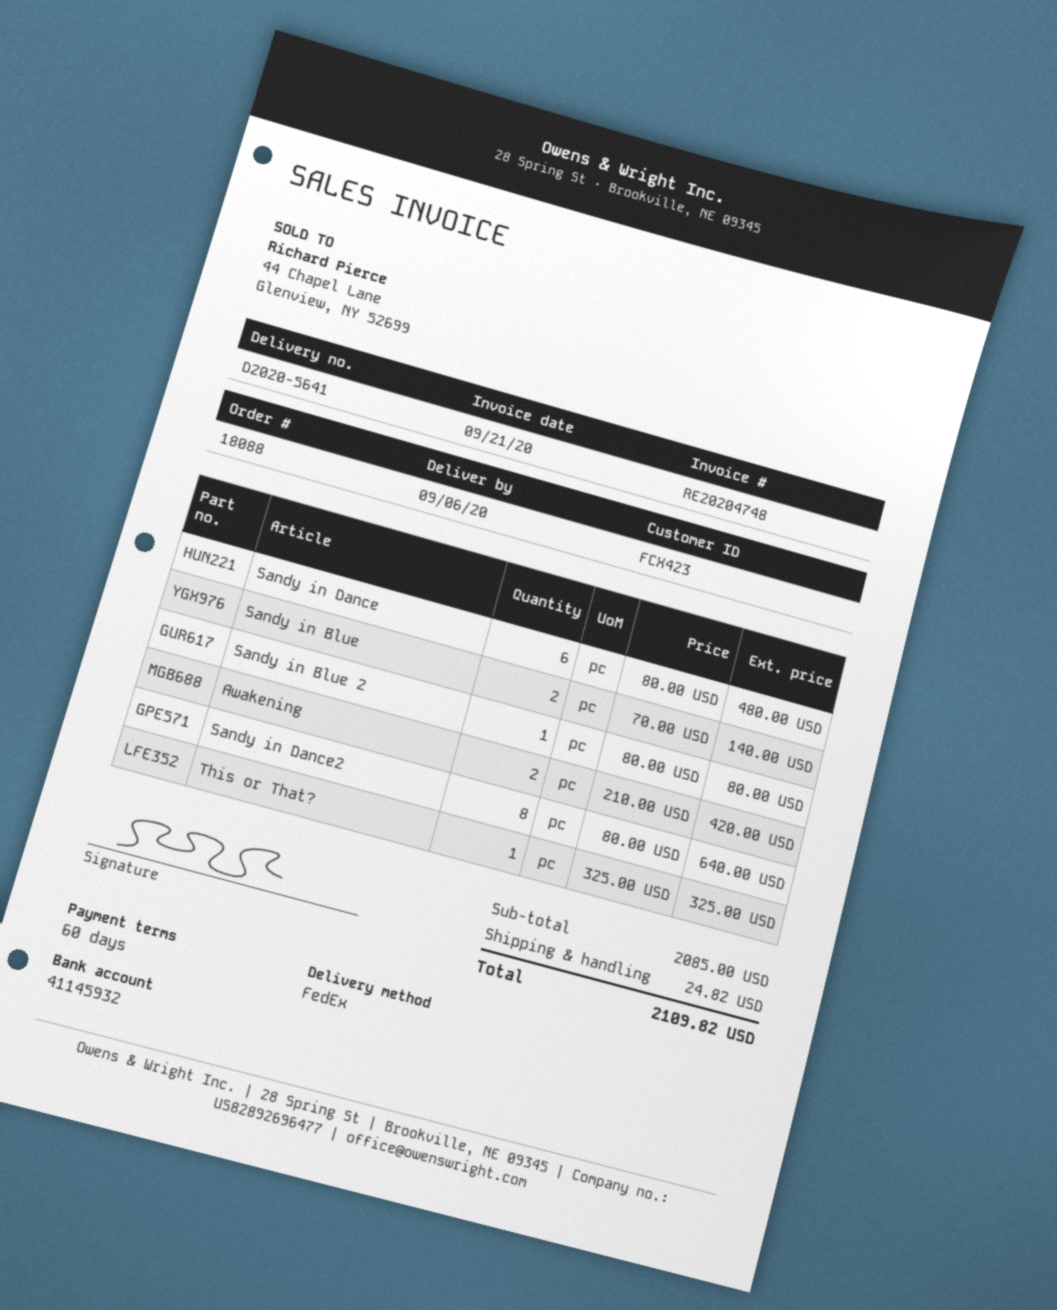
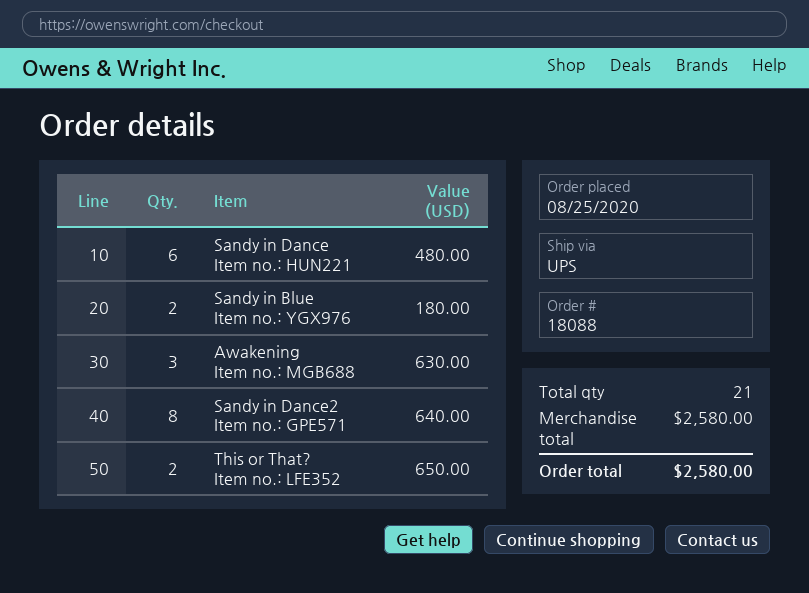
shipping method: FedEx -> UPS
Sandy in Blue: 2 for 140.00 -> 2 for 180.00
Sandy in Blue 2: 1 for 80.00 -> none
Awakening: 2 for 420.00 -> 3 for 630.00
This or That?: 1 for 325.00 -> 2 for 650.00
subtotal: 2085.00 -> 2580.00
shipping: 24.82 -> none
total: 2109.82 -> 2580.00

